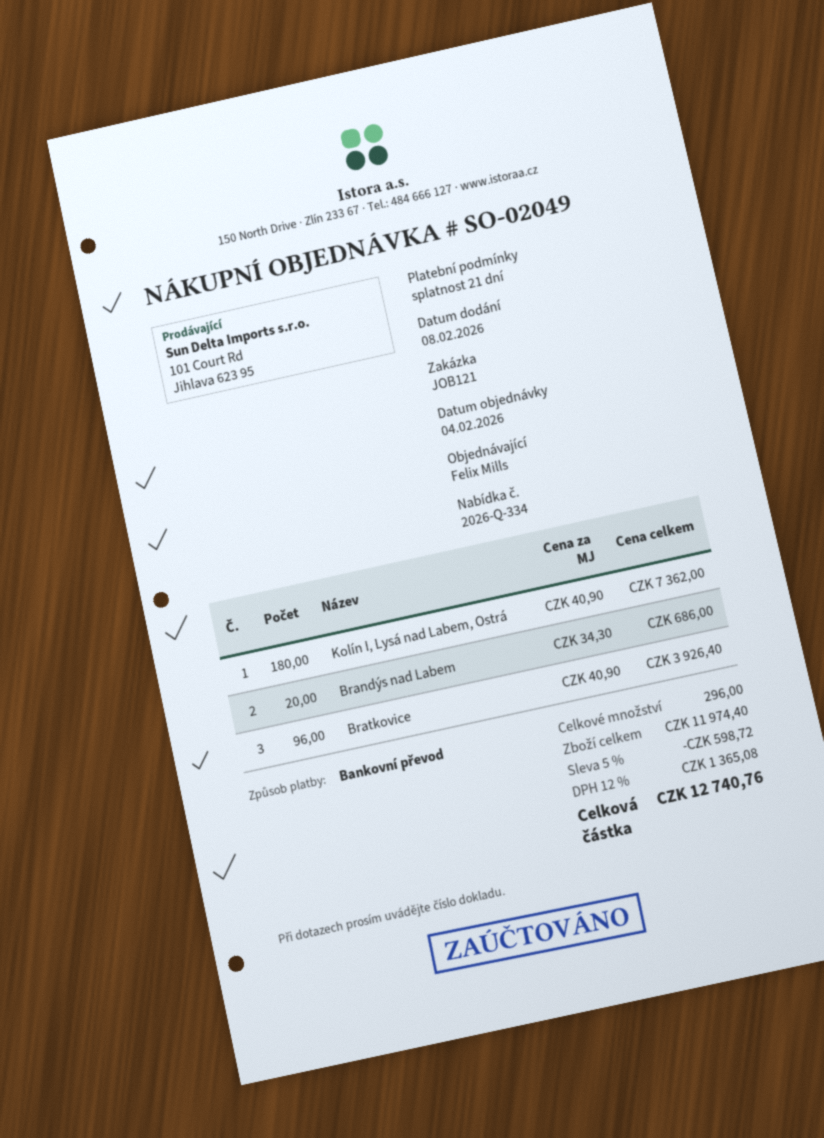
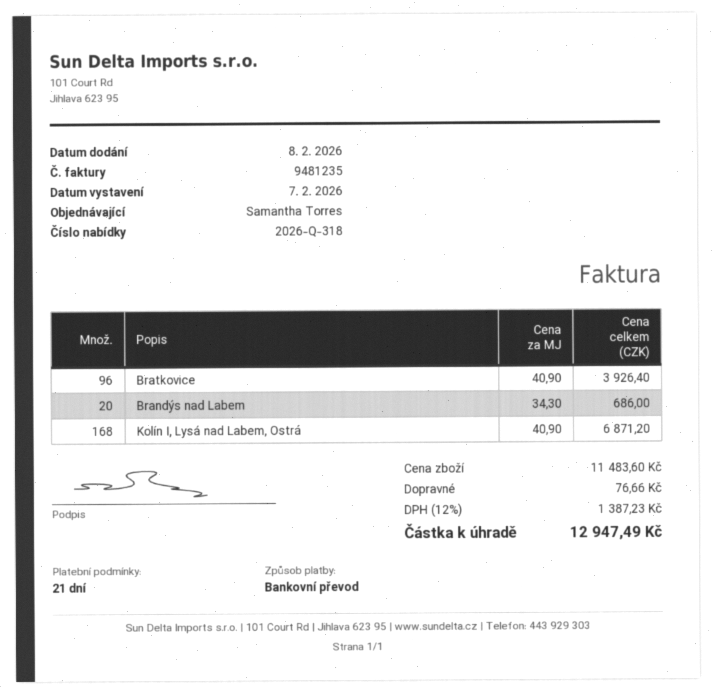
quote number: 2026-Q-334 -> 2026-Q-318
ordered by: Felix Mills -> Samantha Torres
Kolín I, Lysá nad Labem, Ostrá: 180 x 40.90 = 7362.00 -> 168 x 40.90 = 6871.20
subtotal: 11974.40 -> 11483.60
discount: 5% = 598.72 -> none
shipping: none -> 76.66
tax: 12% = 1365.08 -> 12% = 1387.23
total: 12740.76 -> 12947.49

